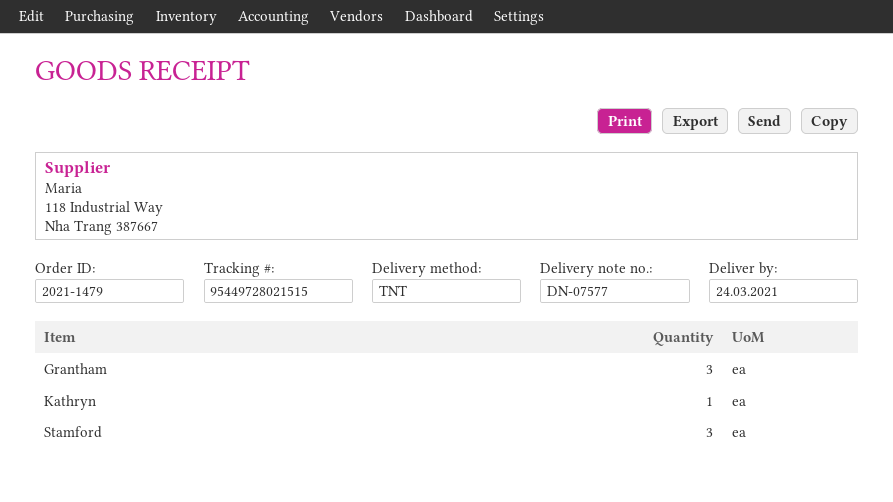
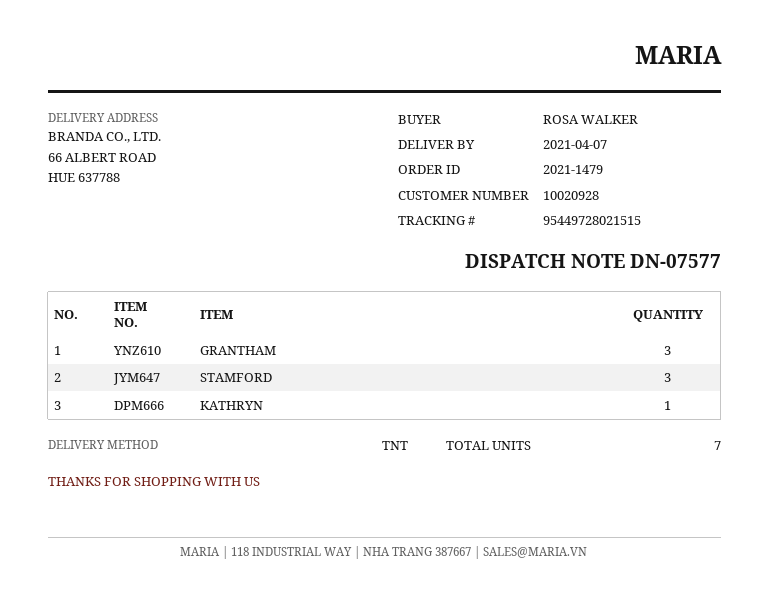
delivery date: 2021-03-24 -> 2021-04-07

